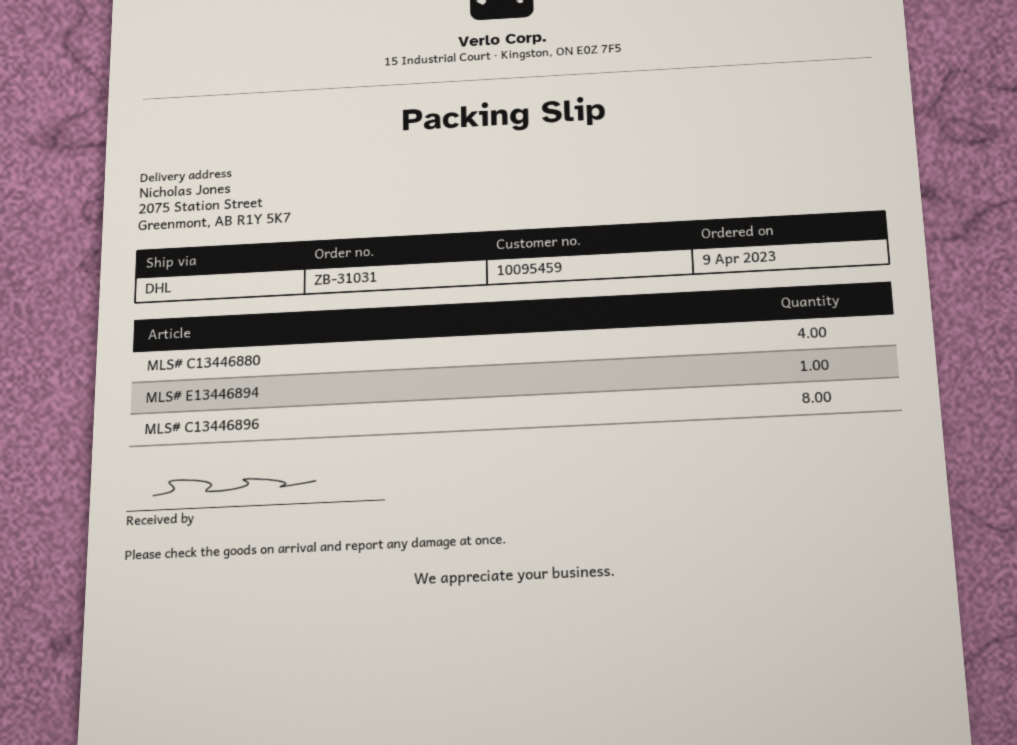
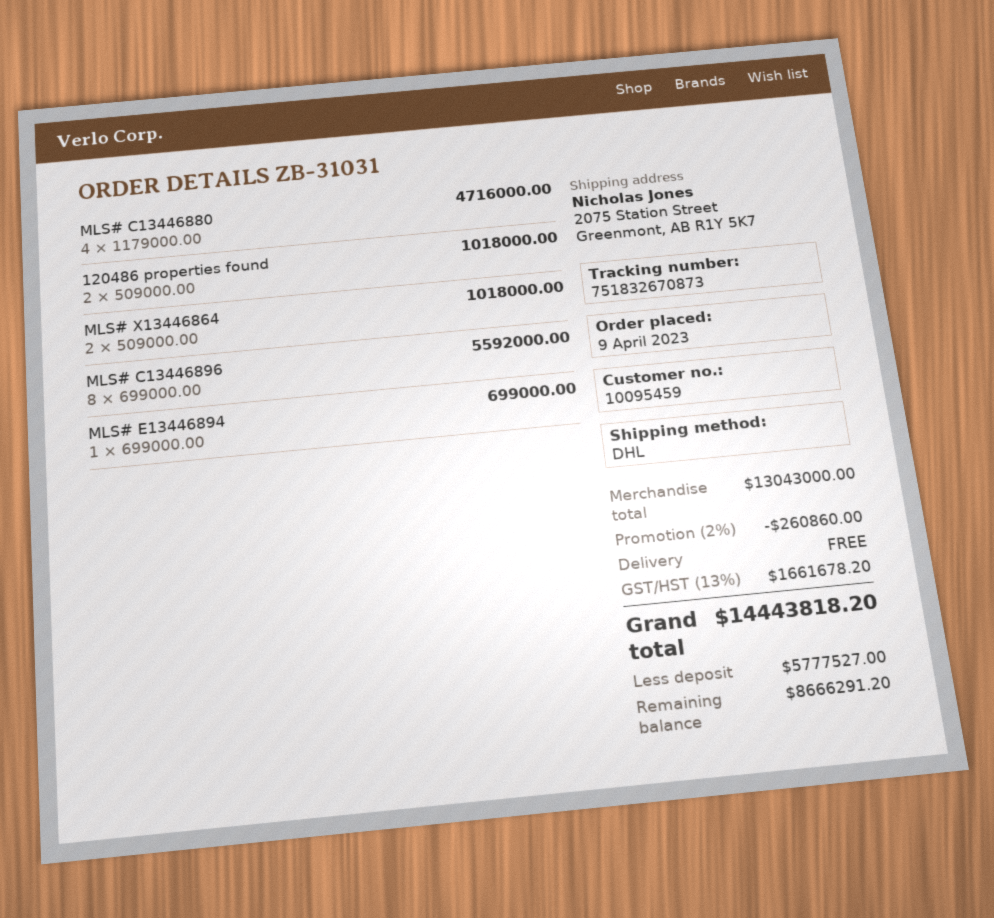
120486 properties found: none -> 2
MLS# X13446864: none -> 2

